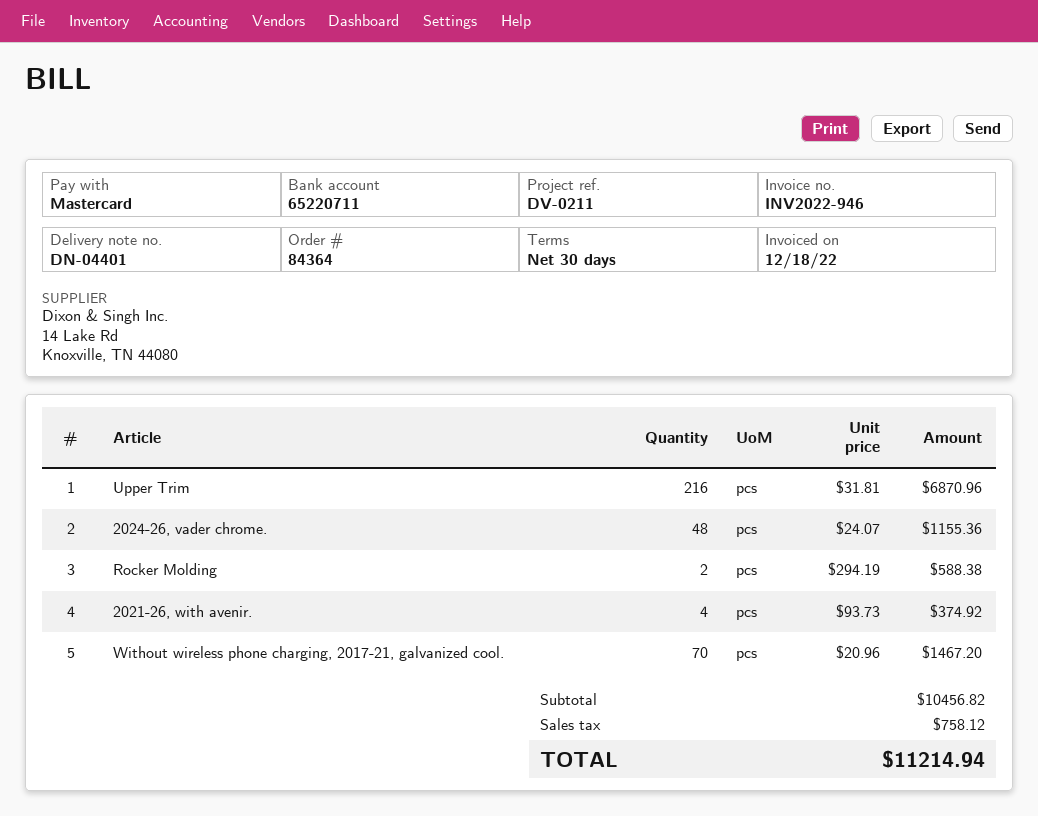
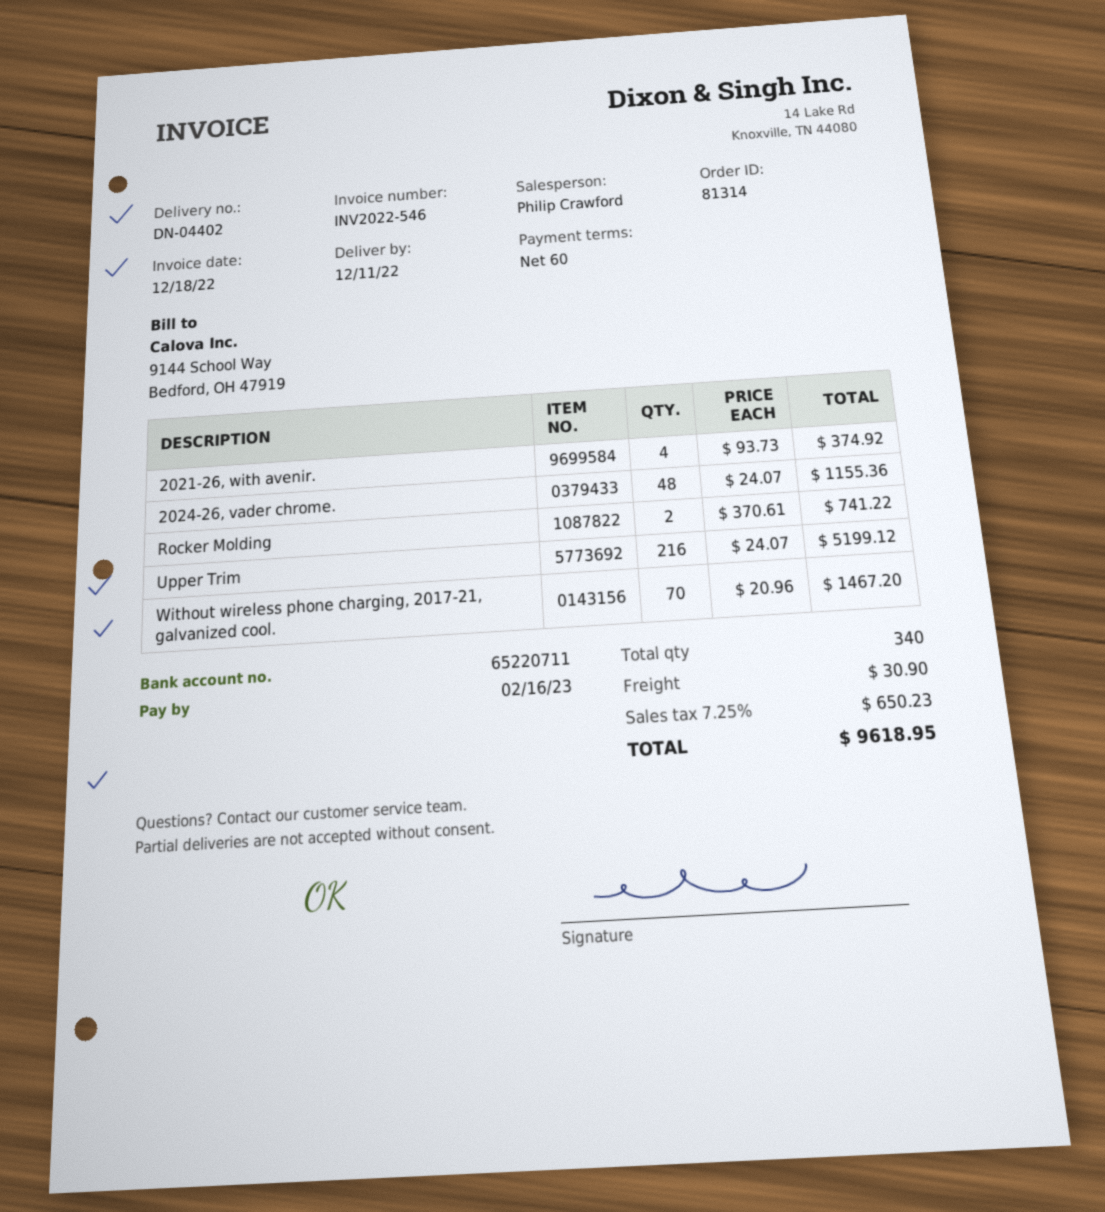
order number: 84364 -> 81314
delivery note number: DN-04401 -> DN-04402
invoice number: INV2022-946 -> INV2022-546
payment terms: 30 days -> 60 days
Upper Trim: 216 x 31.81 = 6870.96 -> 216 x 24.07 = 5199.12
Rocker Molding: 2 x 294.19 = 588.38 -> 2 x 370.61 = 741.22
shipping: none -> 30.90
tax: 758.12 -> 650.23
total: 11214.94 -> 9618.95

